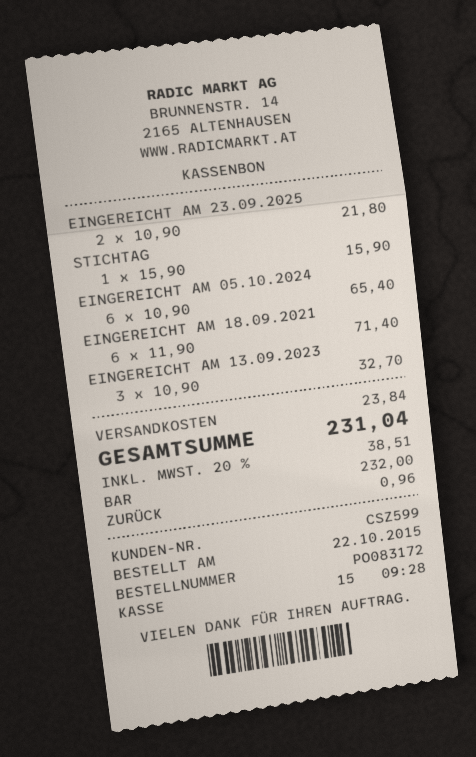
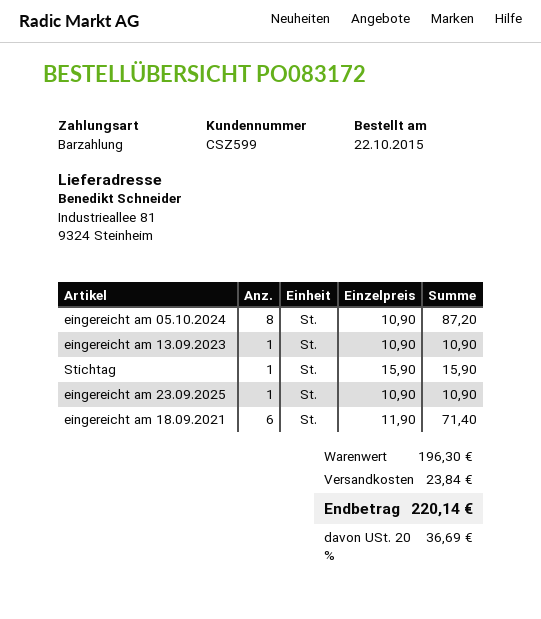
EINGEREICHT AM 23.09.2025: 2 x 10.90 = 21.80 -> 1 x 10.90 = 10.90
EINGEREICHT AM 05.10.2024: 6 x 10.90 = 65.40 -> 8 x 10.90 = 87.20
EINGEREICHT AM 13.09.2023: 3 x 10.90 = 32.70 -> 1 x 10.90 = 10.90
tax: 20% = 38.51 -> 20% = 36.69
total: 231.04 -> 220.14

